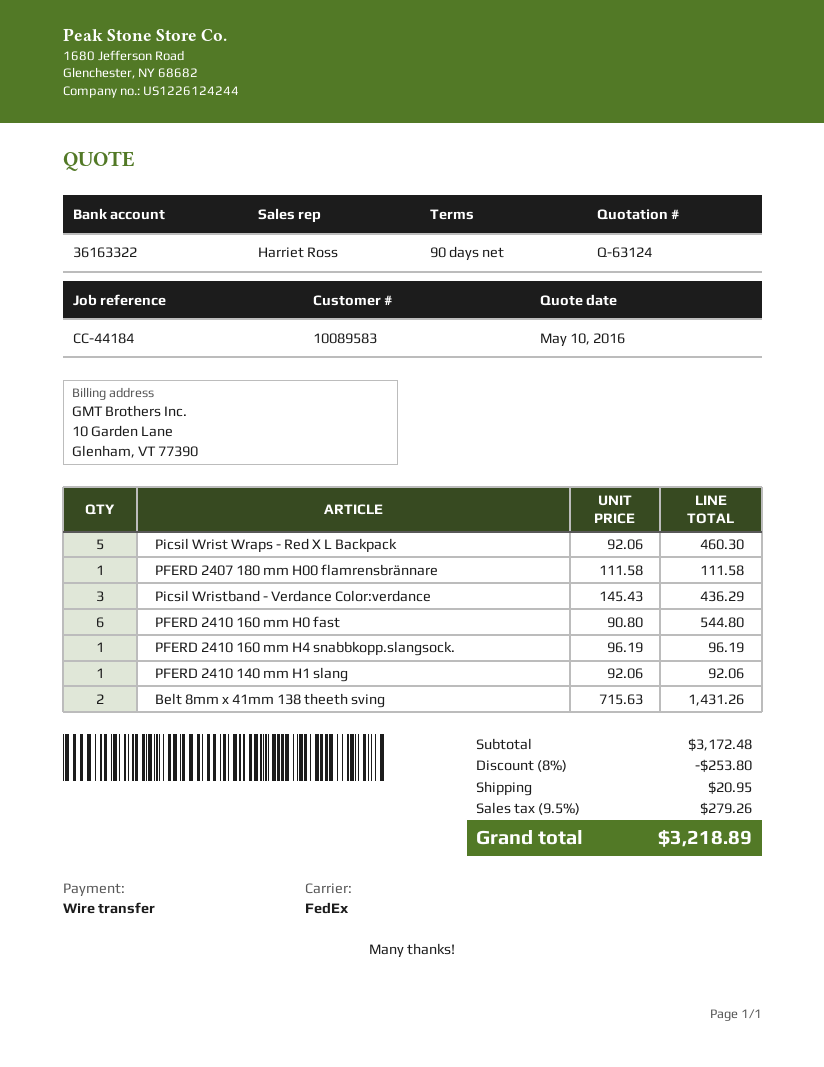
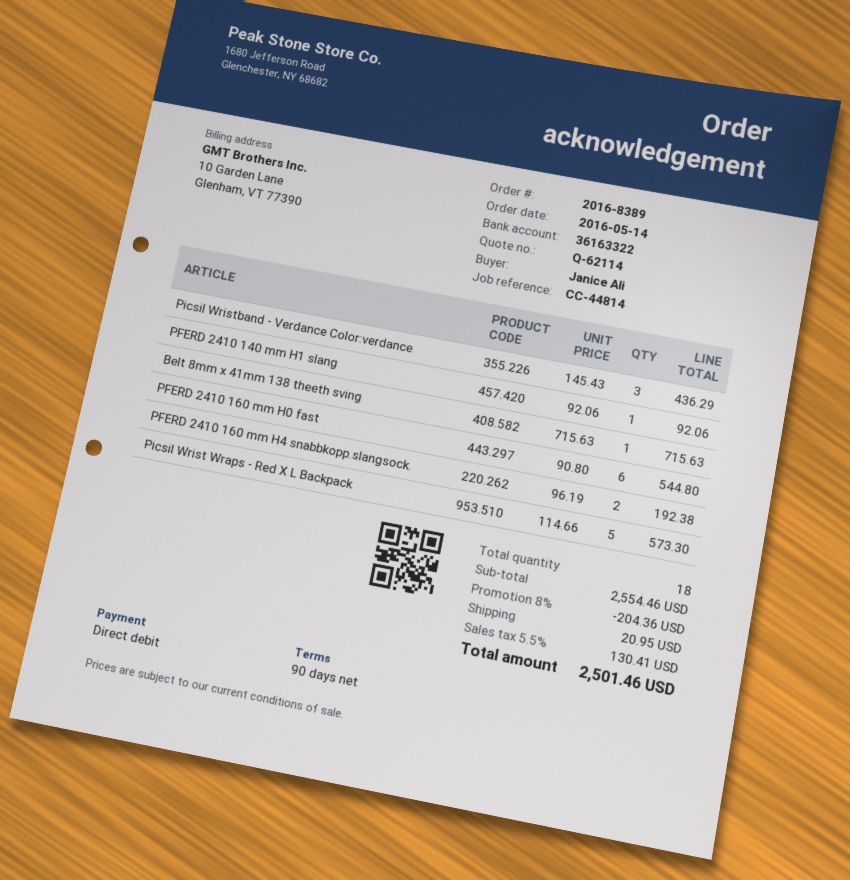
quote number: Q-63124 -> Q-62114
reference: CC-44184 -> CC-44814
payment method: bank transfer -> direct debit
Picsil Wrist Wraps - Red X L Backpack: 5 x 92.06 = 460.30 -> 5 x 114.66 = 573.30
PFERD 2407 180 mm H00 flamrensbrännare: 1 x 111.58 = 111.58 -> none
PFERD 2410 160 mm H4 snabbkopp.slangsock.: 1 x 96.19 = 96.19 -> 2 x 96.19 = 192.38
Belt 8mm x 41mm 138 theeth sving: 2 x 715.63 = 1431.26 -> 1 x 715.63 = 715.63
subtotal: 3172.48 -> 2554.46
discount: 8% = 253.80 -> 8% = 204.36
tax: 9.5% = 279.26 -> 5.5% = 130.41
total: 3218.89 -> 2501.46

